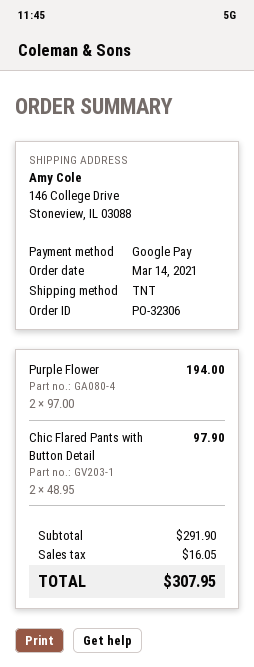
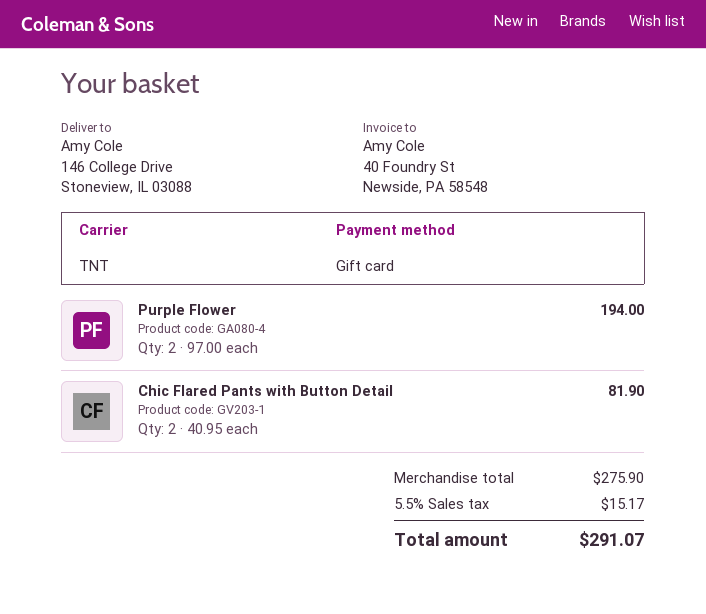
payment method: Google Pay -> gift card
Chic Flared Pants with Button Detail: 2 x 48.95 = 97.90 -> 2 x 40.95 = 81.90
subtotal: 291.90 -> 275.90
tax: 16.05 -> 15.17
total: 307.95 -> 291.07

